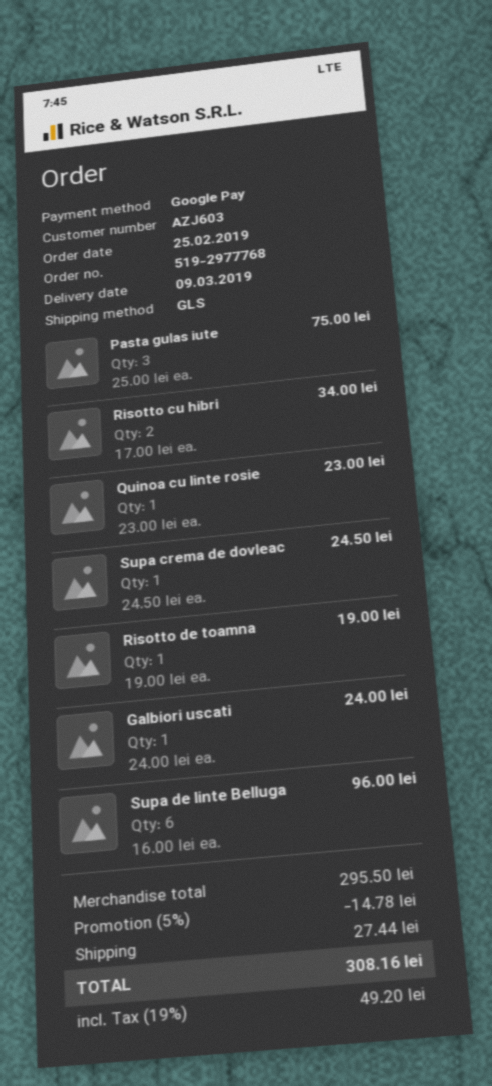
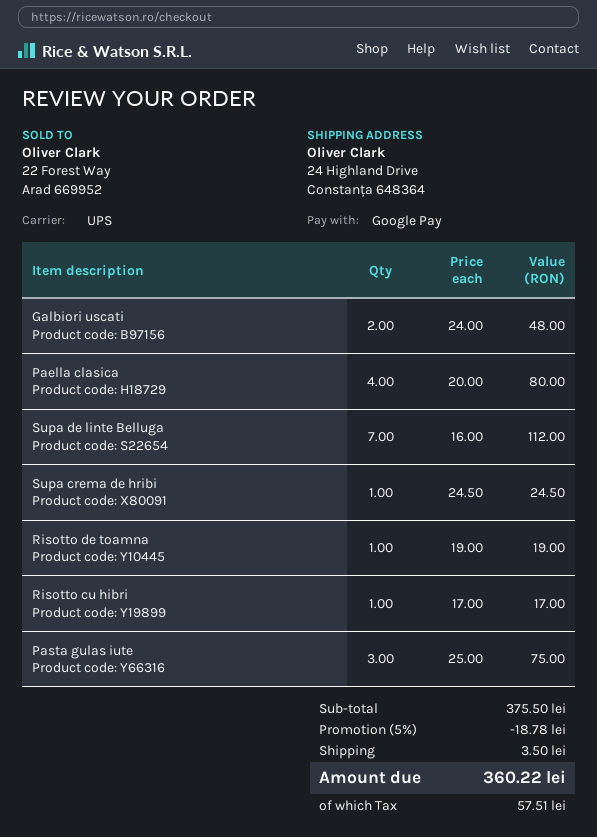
shipping method: GLS -> UPS
Risotto cu hibri: 2 x 17.00 = 34.00 -> 1 x 17.00 = 17.00
Quinoa cu linte rosie: 1 x 23.00 = 23.00 -> none
Supa crema de dovleac: 1 x 24.50 = 24.50 -> none
Galbiori uscati: 1 x 24.00 = 24.00 -> 2 x 24.00 = 48.00
Supa de linte Belluga: 6 x 16.00 = 96.00 -> 7 x 16.00 = 112.00
Paella clasica: none -> 4 x 20.00 = 80.00
Supa crema de hribi: none -> 1 x 24.50 = 24.50
subtotal: 295.50 -> 375.50
discount: 5% = 14.78 -> 5% = 18.78
shipping: 27.44 -> 3.50
tax: 49.20 -> 57.51
total: 308.16 -> 360.22

